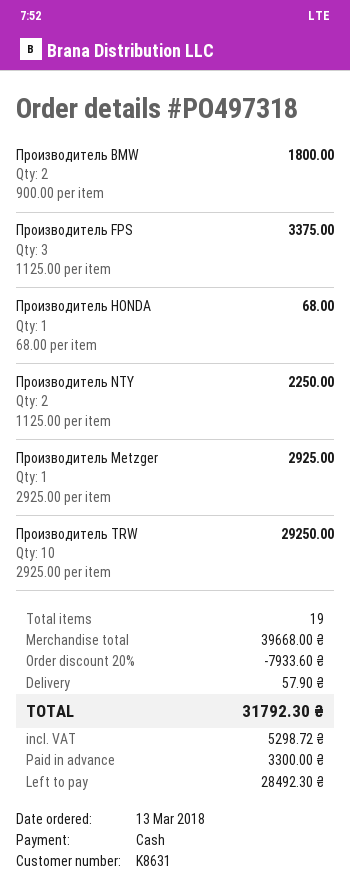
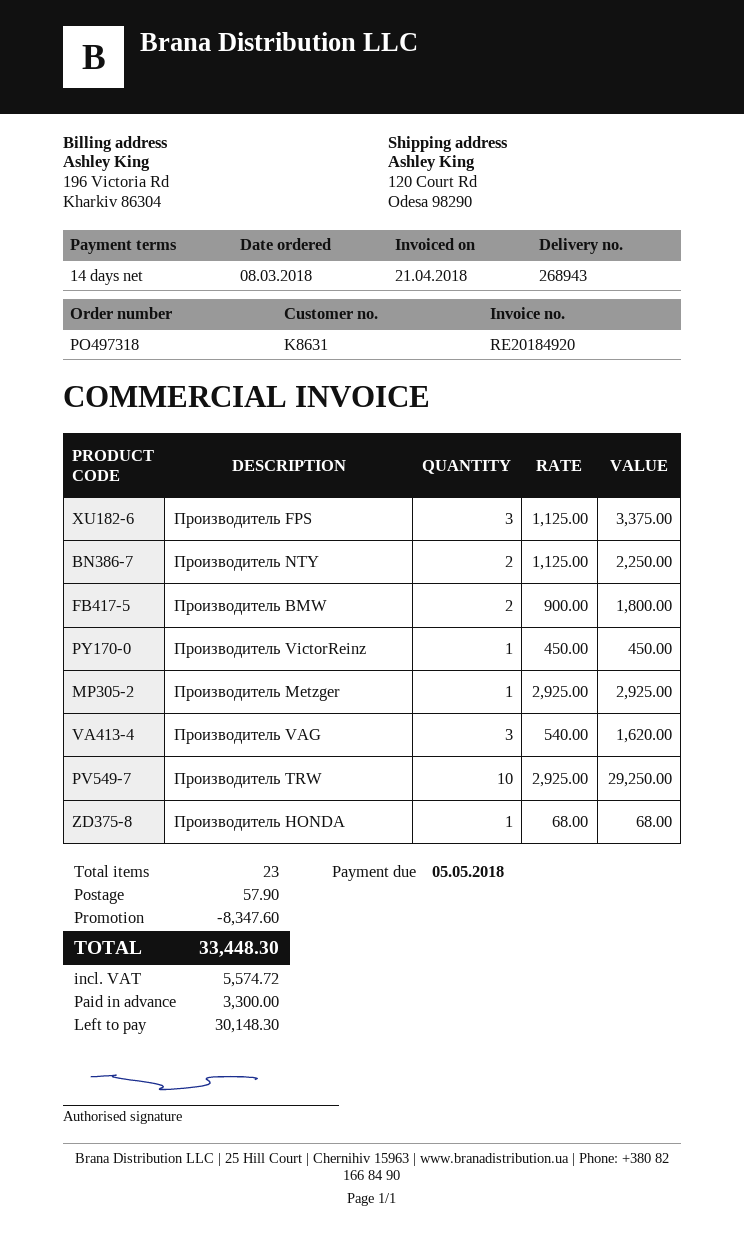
order date: 2018-03-13 -> 2018-03-08
Производитель VictorReinz: none -> 1 x 450.00 = 450.00
Производитель VAG: none -> 3 x 540.00 = 1620.00
total quantity: 19 -> 23
discount: 7933.60 -> 8347.60
tax: 5298.72 -> 5574.72
total: 31792.30 -> 33448.30
balance: 28492.30 -> 30148.30

